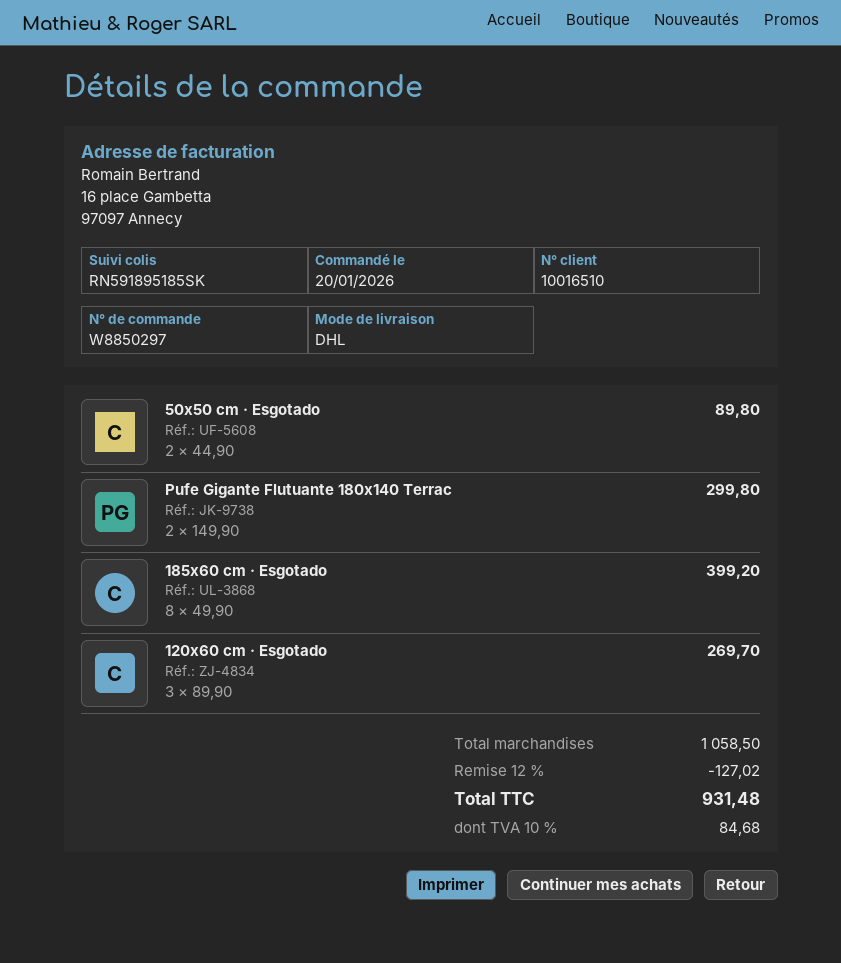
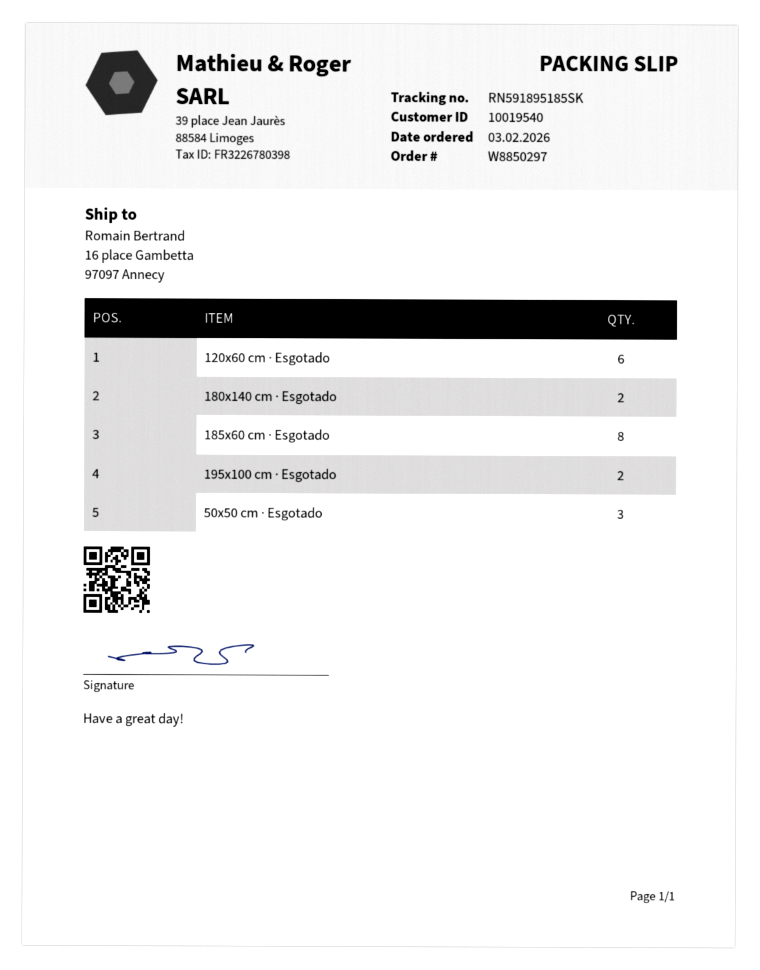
order date: 2026-01-20 -> 2026-02-03
customer number: 10016510 -> 10019540
50x50 cm · Esgotado: 2 -> 3
Pufe Gigante Flutuante 180x140 Terrac: 2 -> none
120x60 cm · Esgotado: 3 -> 6
180x140 cm · Esgotado: none -> 2
195x100 cm · Esgotado: none -> 2

